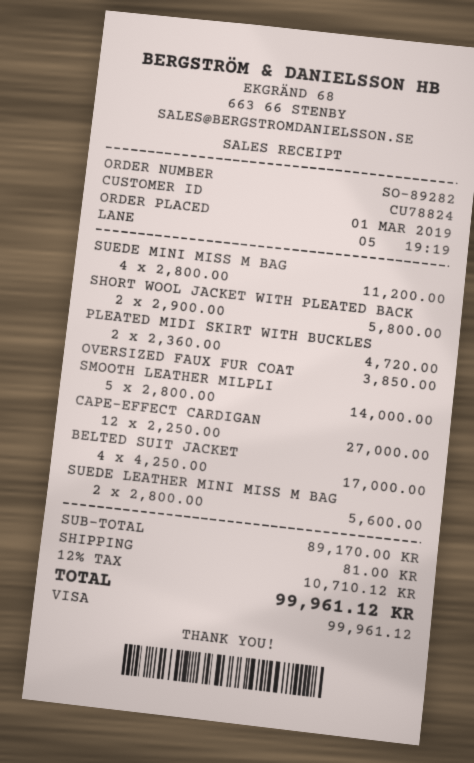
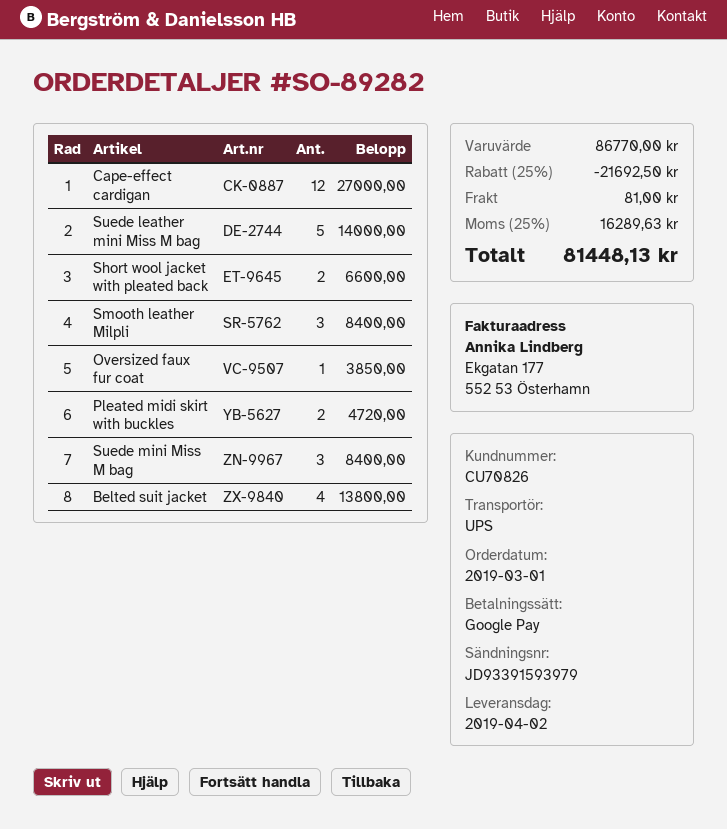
customer number: CU78824 -> CU70826
payment method: Visa -> Google Pay
SUEDE MINI MISS M BAG: 4 for 11200.00 -> 3 for 8400.00
SHORT WOOL JACKET WITH PLEATED BACK: 2 for 5800.00 -> 2 for 6600.00
SMOOTH LEATHER MILPLI: 5 for 14000.00 -> 3 for 8400.00
BELTED SUIT JACKET: 4 for 17000.00 -> 4 for 13800.00
SUEDE LEATHER MINI MISS M BAG: 2 for 5600.00 -> 5 for 14000.00
subtotal: 89170.00 -> 86770.00
discount: none -> 25% = 21692.50
tax: 12% = 10710.12 -> 25% = 16289.63
total: 99961.12 -> 81448.13

